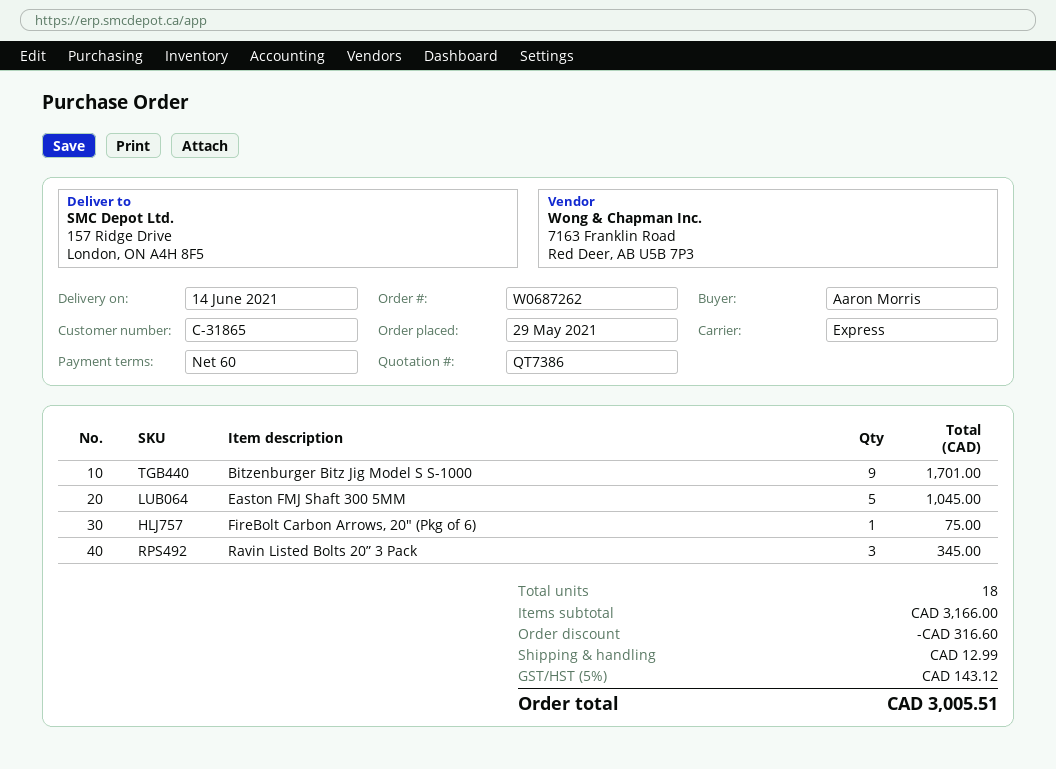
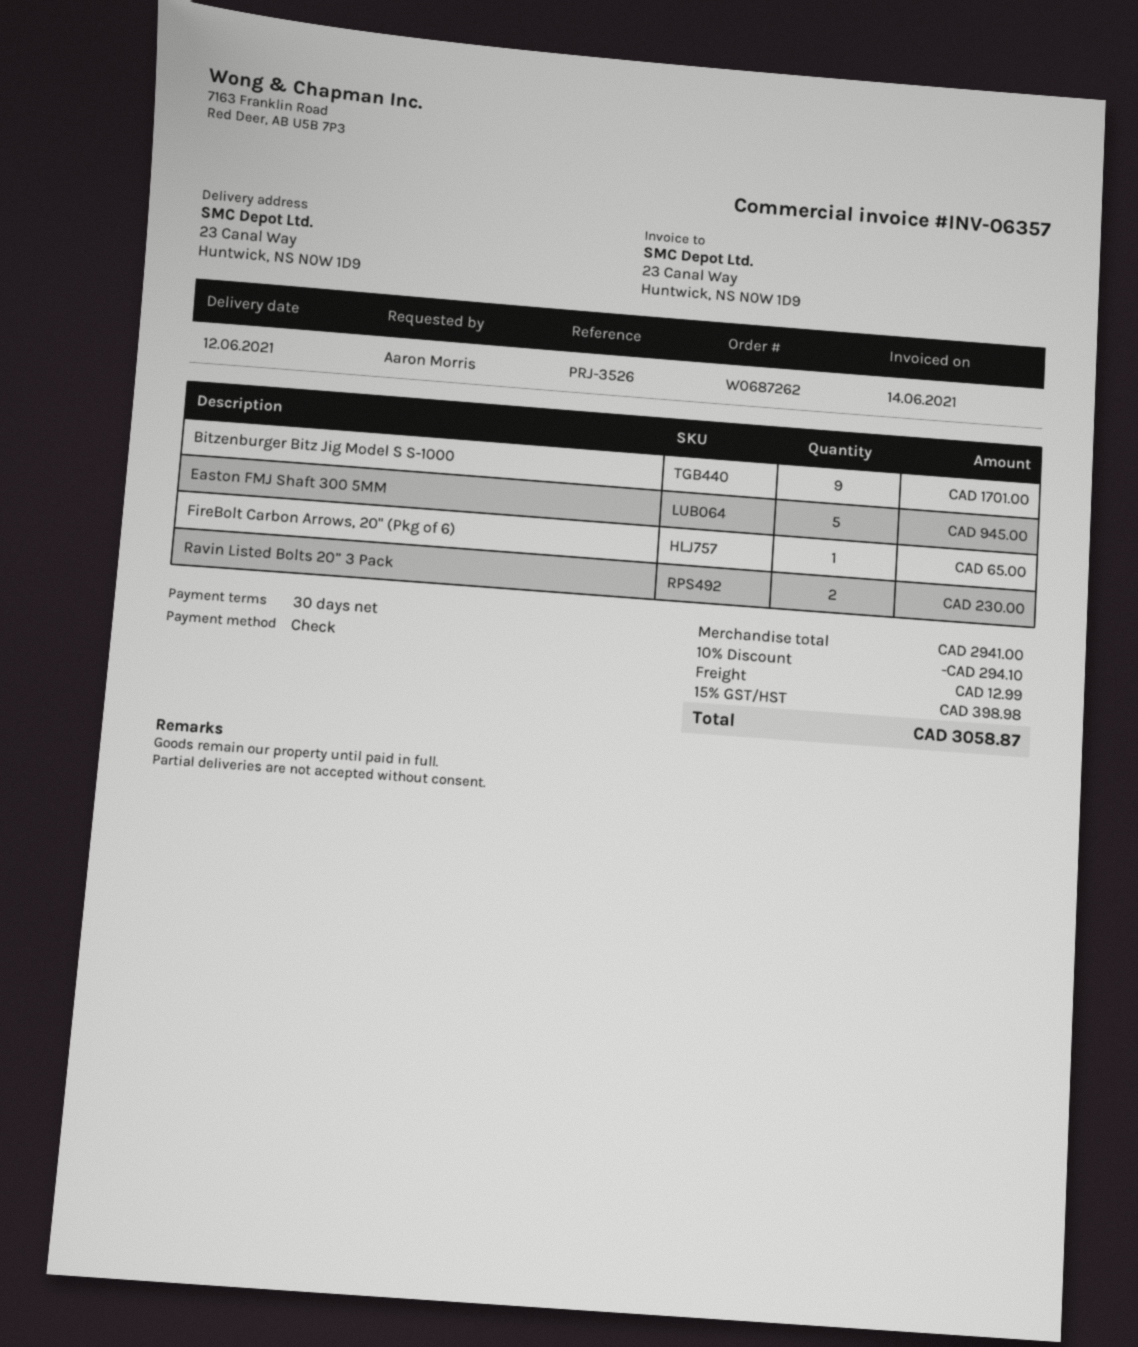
delivery date: 2021-06-14 -> 2021-06-12
payment terms: 60 days -> 30 days
ship to: 157 Ridge Drive, London, ON A4H 8F5 -> 23 Canal Way, Huntwick, NS N0W 1D9
Easton FMJ Shaft 300 5MM: 5 for 1045.00 -> 5 for 945.00
FireBolt Carbon Arrows, 20" (Pkg of 6): 1 for 75.00 -> 1 for 65.00
Ravin Listed Bolts 20” 3 Pack: 3 for 345.00 -> 2 for 230.00
subtotal: 3166.00 -> 2941.00
discount: 316.60 -> 294.10
tax: 5% = 143.12 -> 15% = 398.98
total: 3005.51 -> 3058.87

